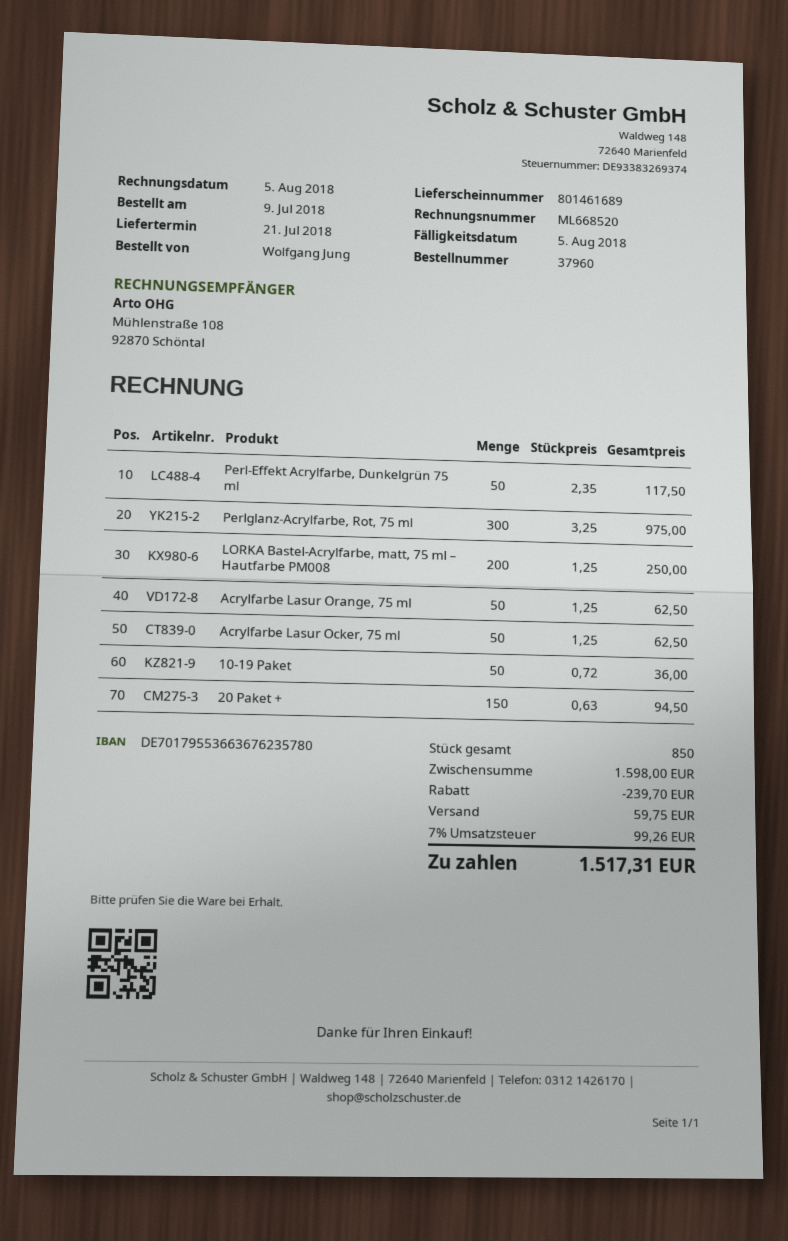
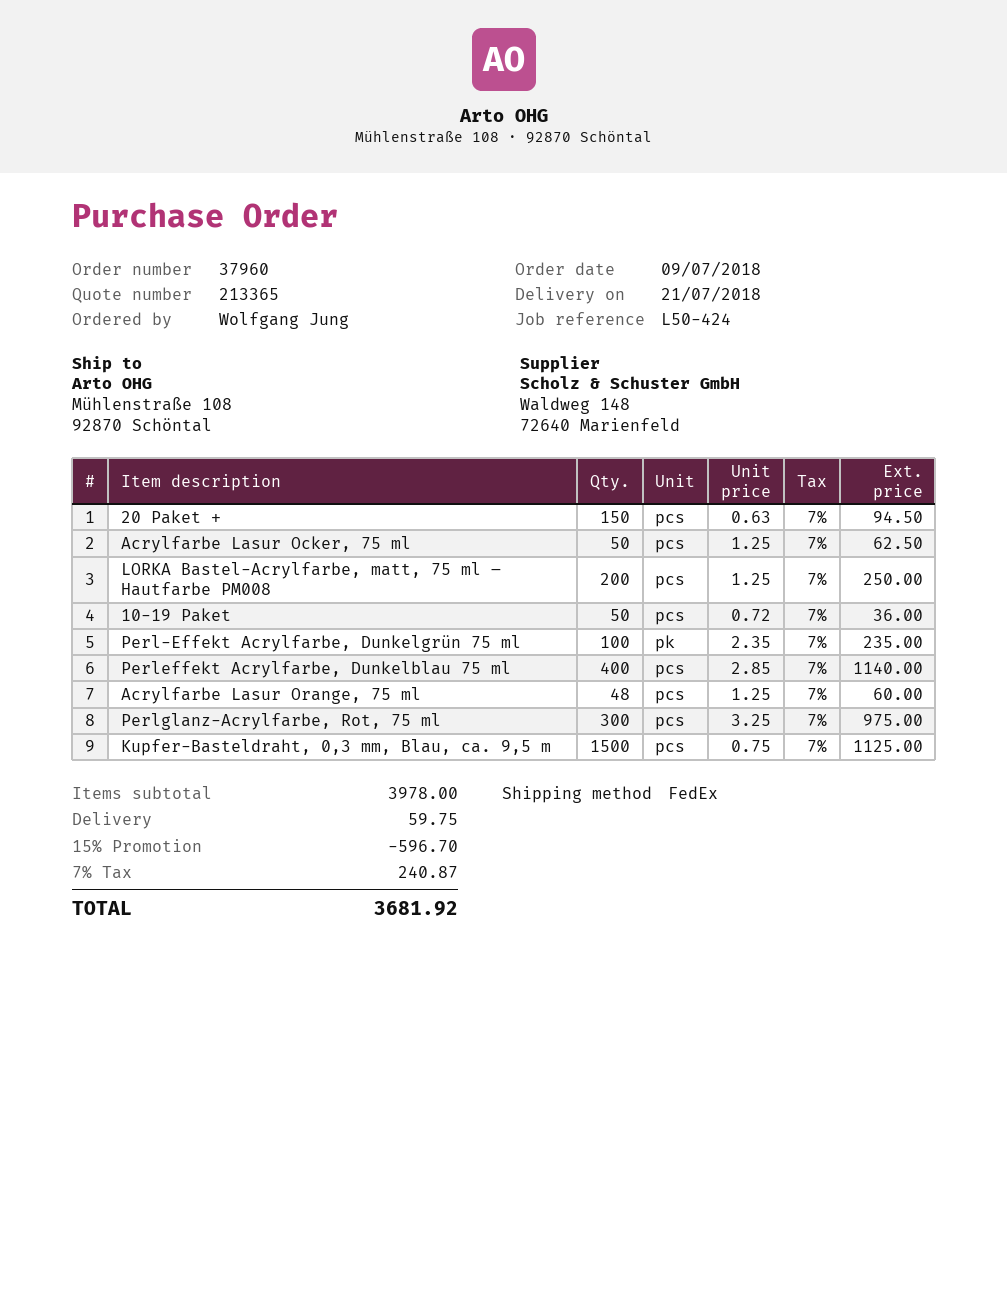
Perl-Effekt Acrylfarbe, Dunkelgrün 75 ml: 50 x 2.35 = 117.50 -> 100 x 2.35 = 235.00
Acrylfarbe Lasur Orange, 75 ml: 50 x 1.25 = 62.50 -> 48 x 1.25 = 60.00
Perleffekt Acrylfarbe, Dunkelblau 75 ml: none -> 400 x 2.85 = 1140.00
Kupfer-Basteldraht, 0,3 mm, Blau, ca. 9,5 m: none -> 1500 x 0.75 = 1125.00
subtotal: 1598.00 -> 3978.00
discount: 239.70 -> 596.70
tax: 7% = 99.26 -> 7% = 240.87
total: 1517.31 -> 3681.92

